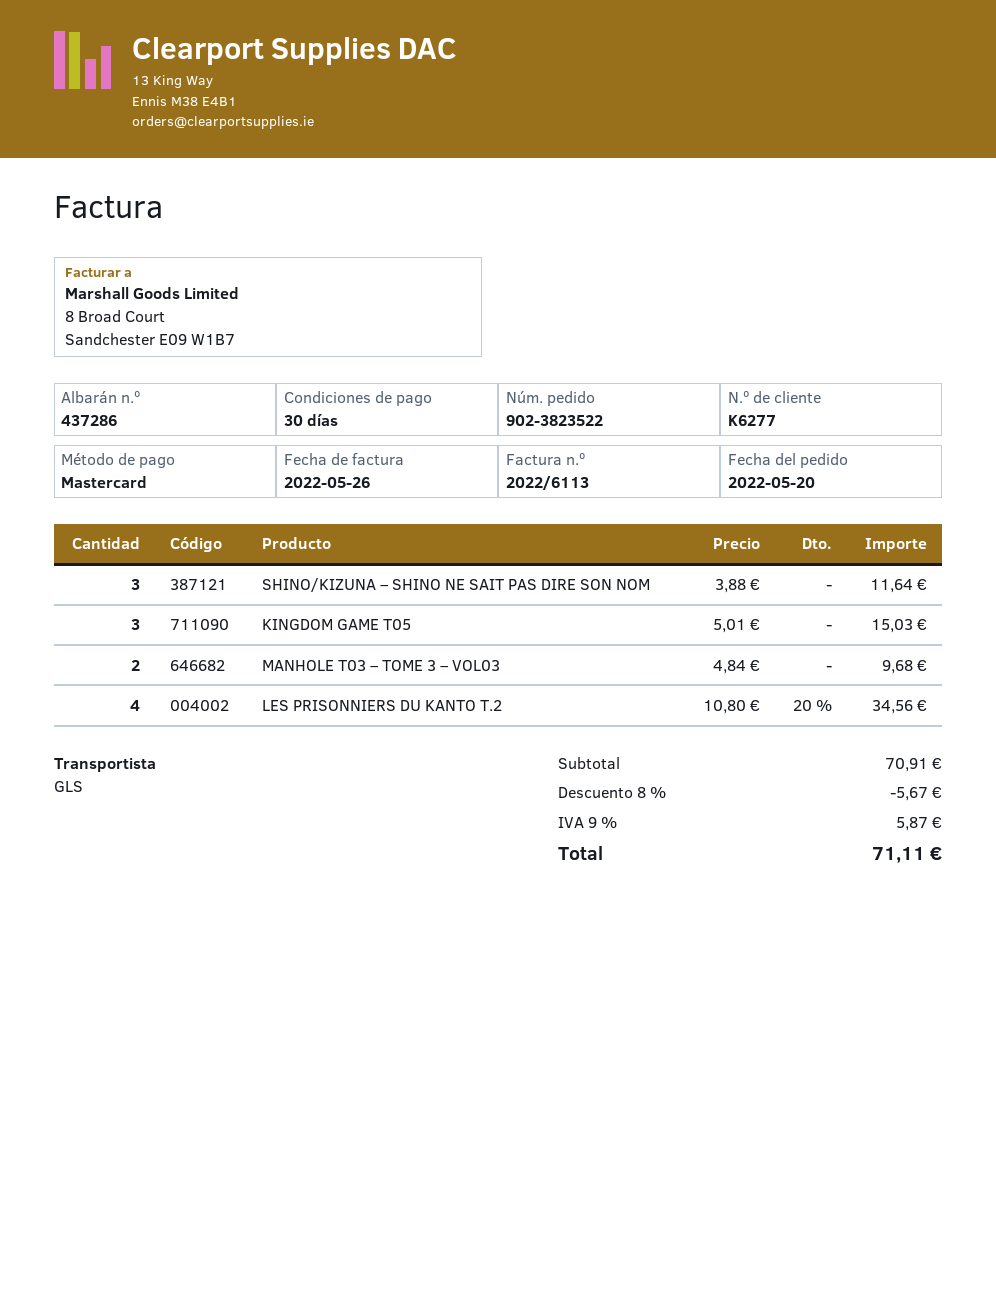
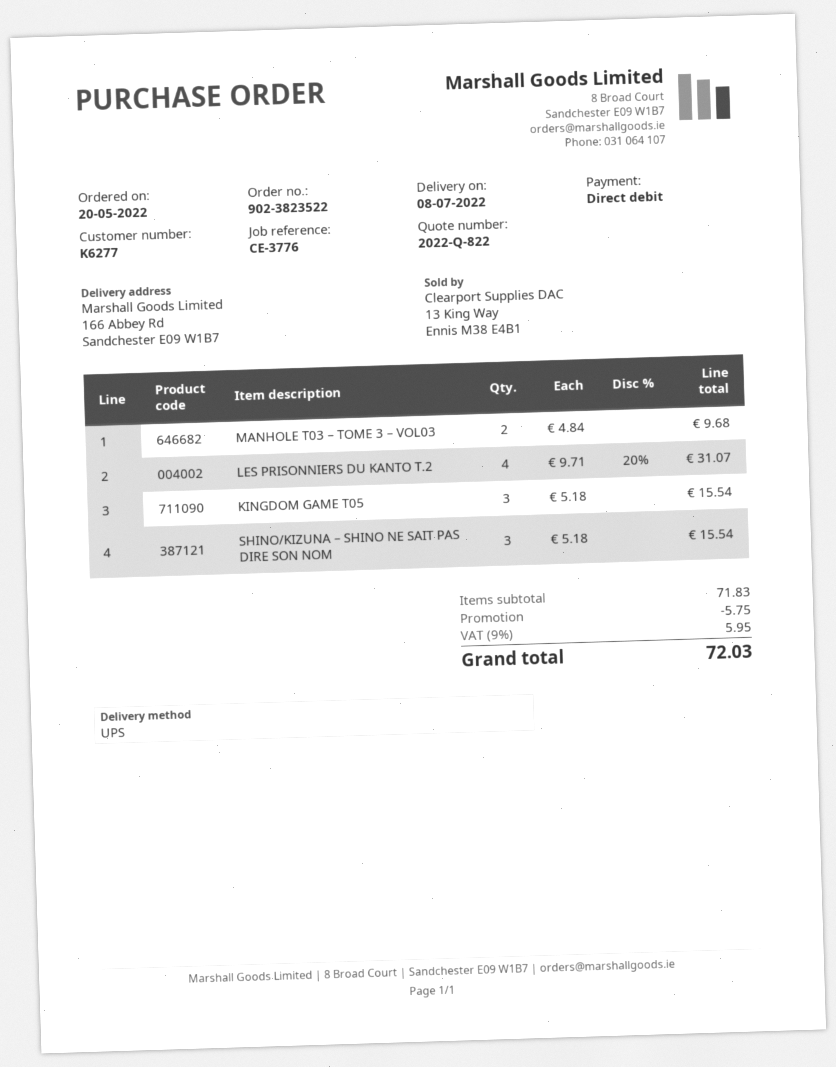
payment method: Mastercard -> direct debit
shipping method: GLS -> UPS
SHINO/KIZUNA – SHINO NE SAIT PAS DIRE SON NOM: 3 x 3.88 = 11.64 -> 3 x 5.18 = 15.54
KINGDOM GAME T05: 3 x 5.01 = 15.03 -> 3 x 5.18 = 15.54
LES PRISONNIERS DU KANTO T.2: 4 x 10.80 - 20% = 34.56 -> 4 x 9.71 - 20% = 31.07
subtotal: 70.91 -> 71.83
discount: 5.67 -> 5.75
tax: 9% = 5.87 -> 9% = 5.95
total: 71.11 -> 72.03

